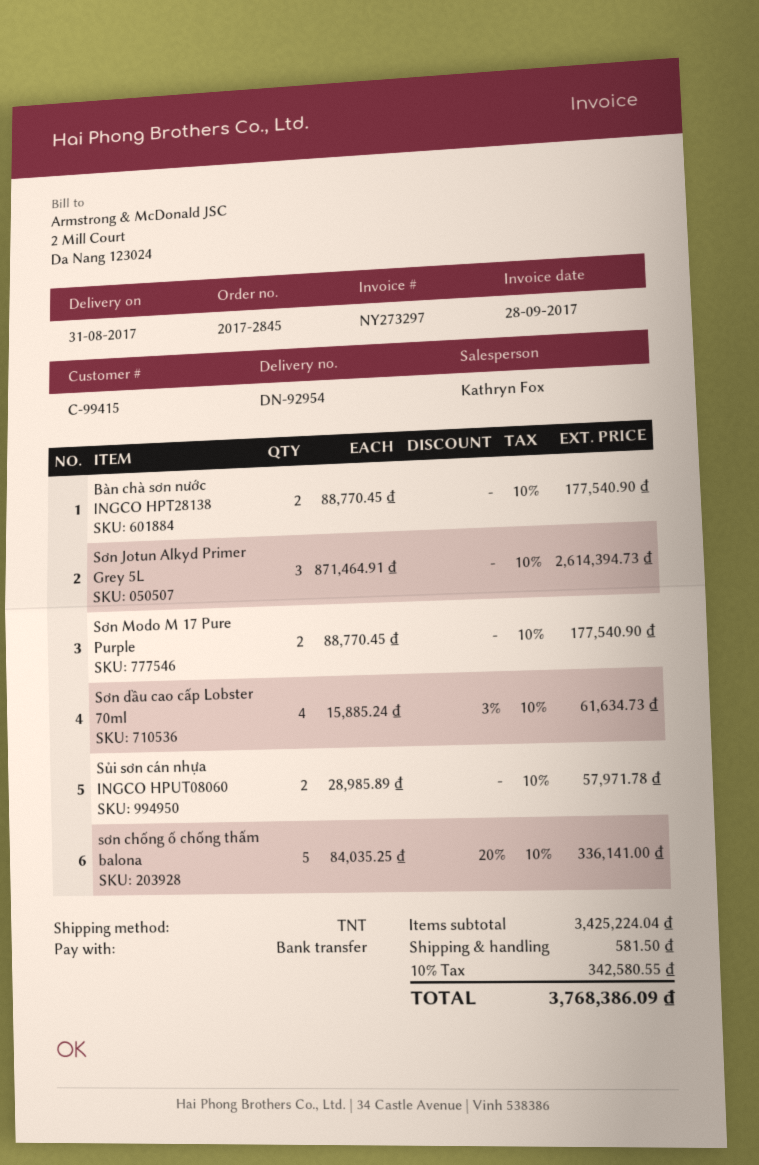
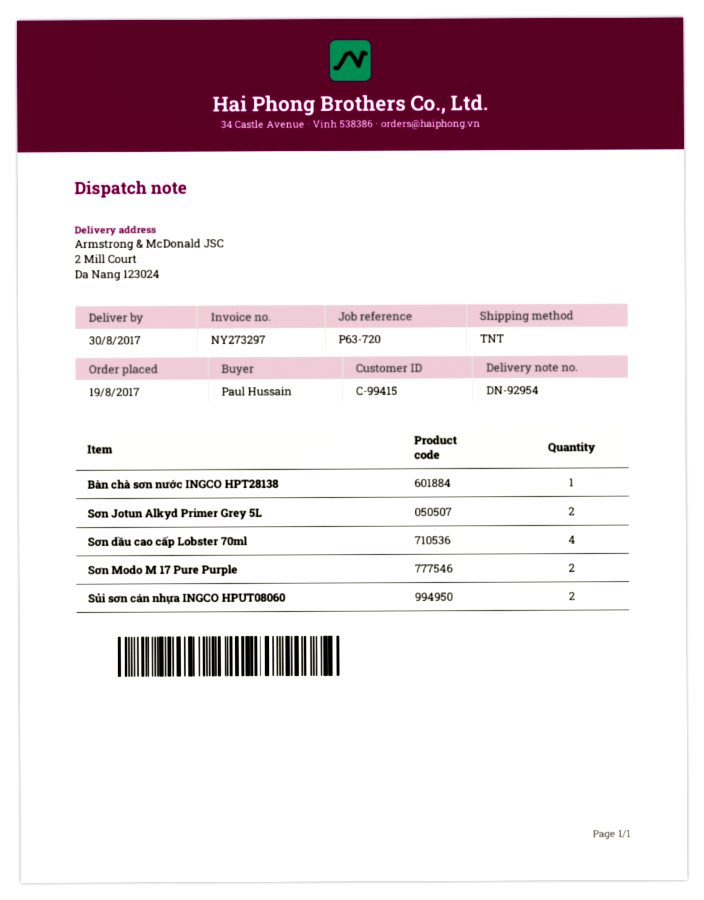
delivery date: 2017-08-31 -> 2017-08-30
Bàn chà sơn nước INGCO HPT28138: 2 -> 1
Sơn Jotun Alkyd Primer Grey 5L: 3 -> 2
sơn chống ố chống thấm balona: 5 -> none

